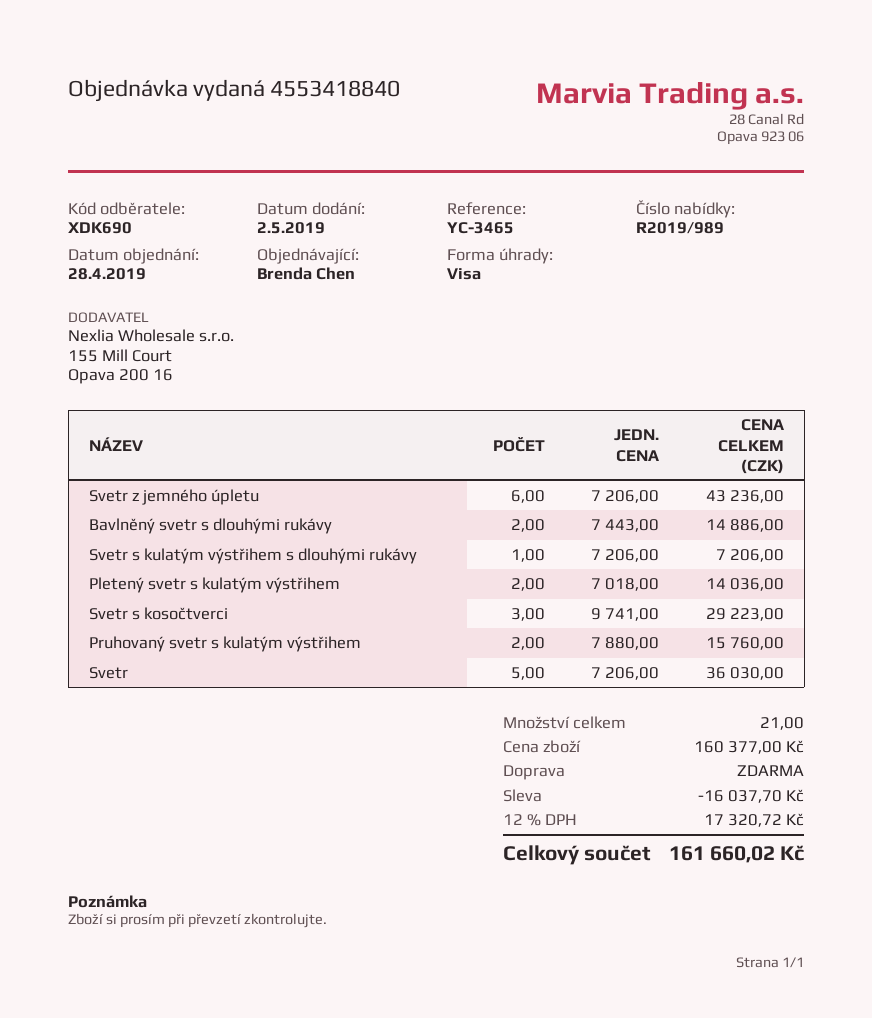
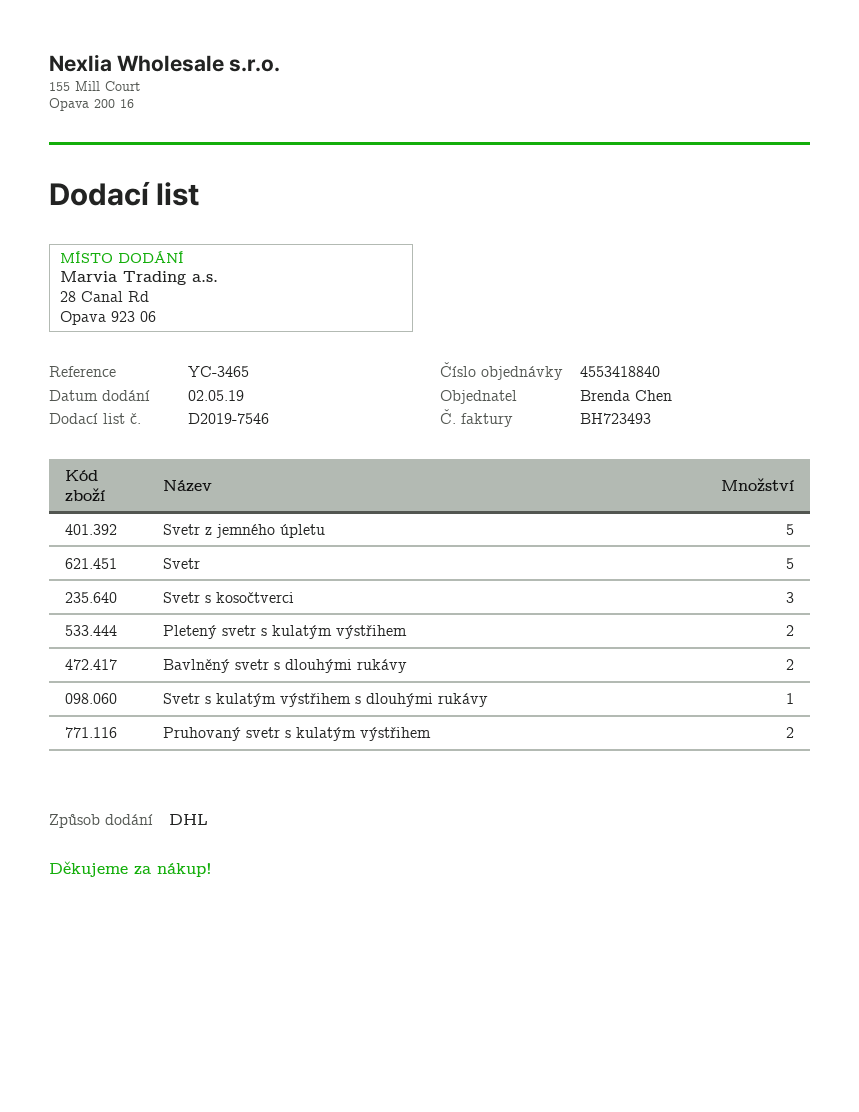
Svetr z jemného úpletu: 6 -> 5

